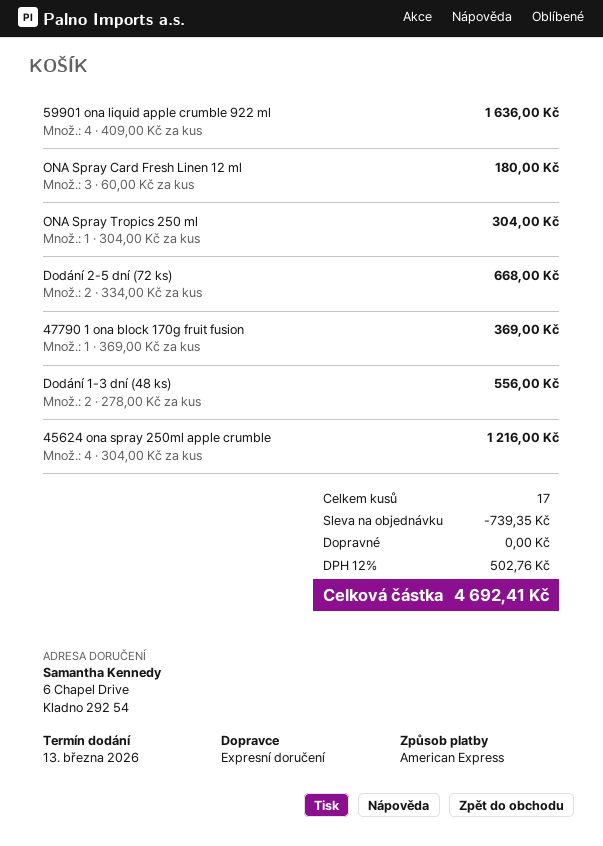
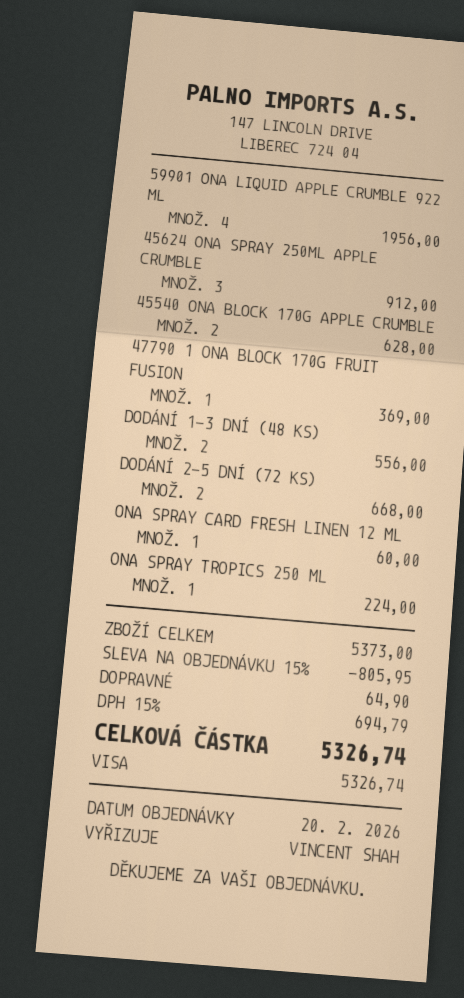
payment method: American Express -> Visa
59901 ona liquid apple crumble 922 ml: 4 for 1636.00 -> 4 for 1956.00
ONA Spray Card Fresh Linen 12 ml: 3 for 180.00 -> 1 for 60.00
ONA Spray Tropics 250 ml: 1 for 304.00 -> 1 for 224.00
45624 ona spray 250ml apple crumble: 4 for 1216.00 -> 3 for 912.00
45540 ONA BLOCK 170G APPLE CRUMBLE: none -> 2 for 628.00
discount: 739.35 -> 805.95
shipping: 0.00 -> 64.90
tax: 12% = 502.76 -> 15% = 694.79
total: 4692.41 -> 5326.74

